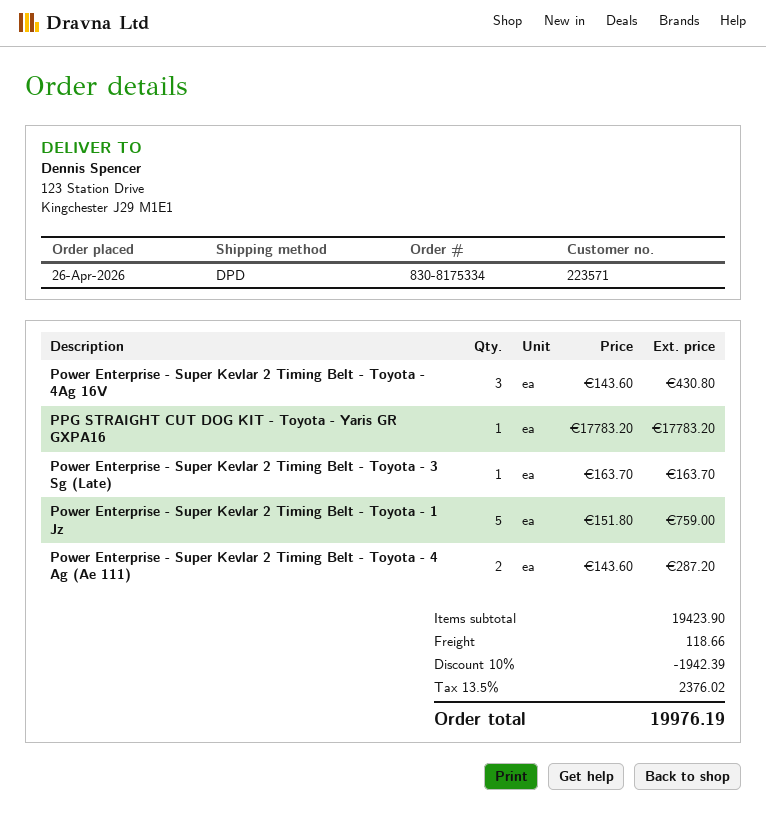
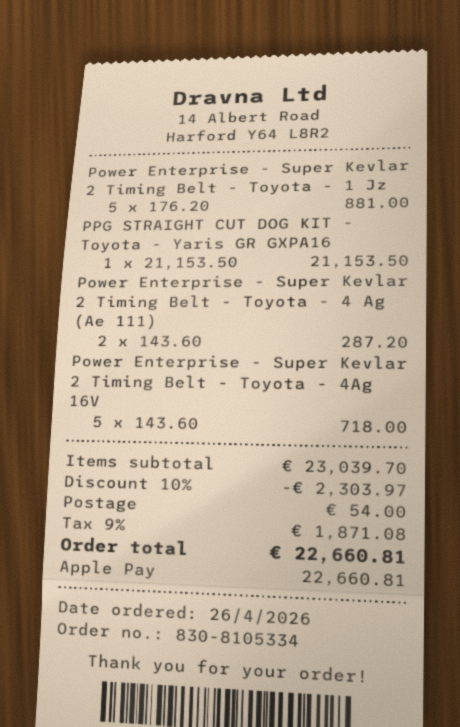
order number: 830-8175334 -> 830-8105334
Power Enterprise - Super Kevlar 2 Timing Belt - Toyota - 4Ag 16V: 3 x 143.60 = 430.80 -> 5 x 143.60 = 718.00
PPG STRAIGHT CUT DOG KIT - Toyota - Yaris GR GXPA16: 1 x 17783.20 = 17783.20 -> 1 x 21153.50 = 21153.50
Power Enterprise - Super Kevlar 2 Timing Belt - Toyota - 3 Sg (Late): 1 x 163.70 = 163.70 -> none
Power Enterprise - Super Kevlar 2 Timing Belt - Toyota - 1 Jz: 5 x 151.80 = 759.00 -> 5 x 176.20 = 881.00
subtotal: 19423.90 -> 23039.70
discount: 10% = 1942.39 -> 10% = 2303.97
shipping: 118.66 -> 54.00
tax: 13.5% = 2376.02 -> 9% = 1871.08
total: 19976.19 -> 22660.81

